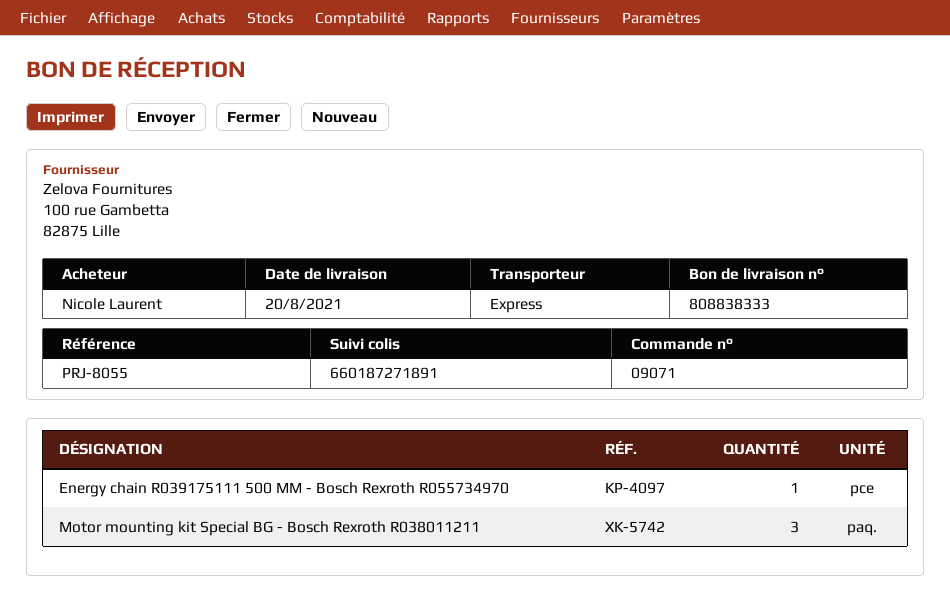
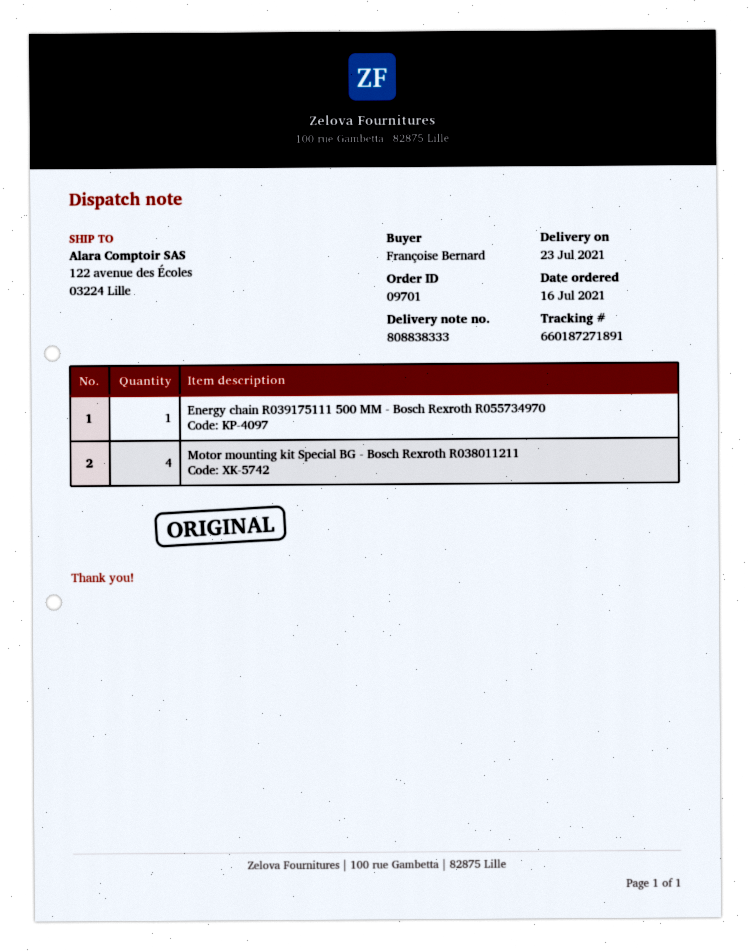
order number: 09071 -> 09701
delivery date: 2021-08-20 -> 2021-07-23
ordered by: Nicole Laurent -> Françoise Bernard
Motor mounting kit Special BG - Bosch Rexroth R038011211: 3 -> 4

